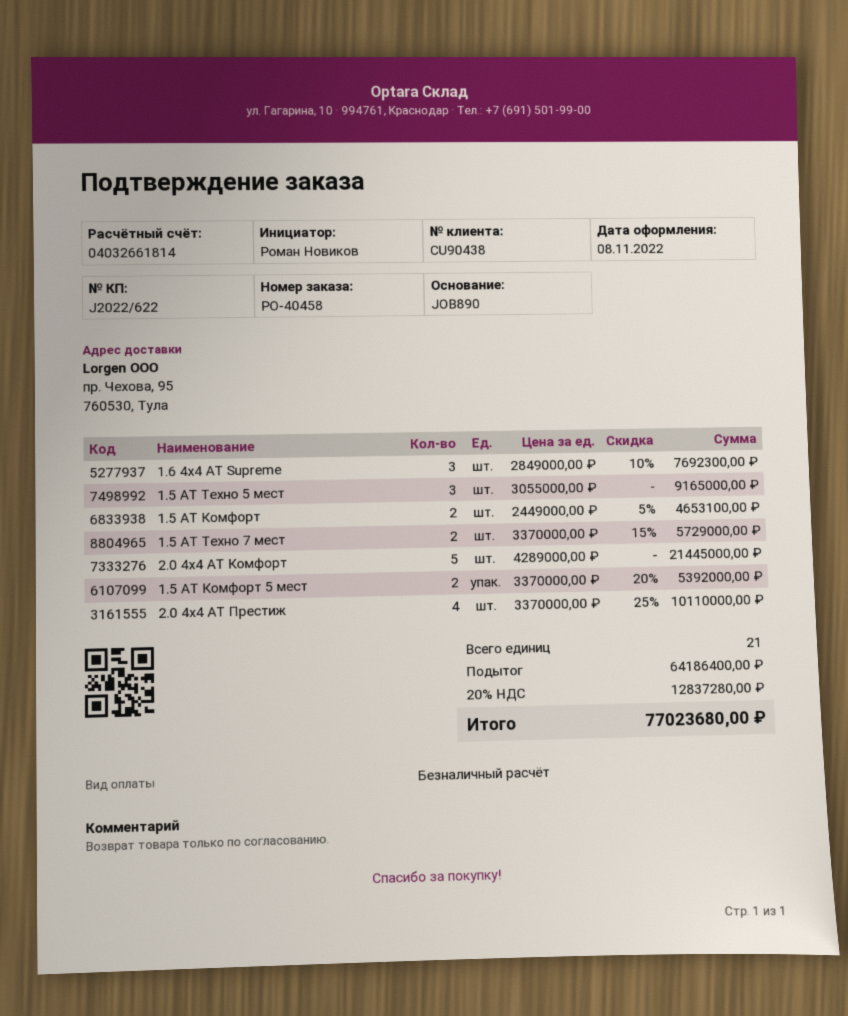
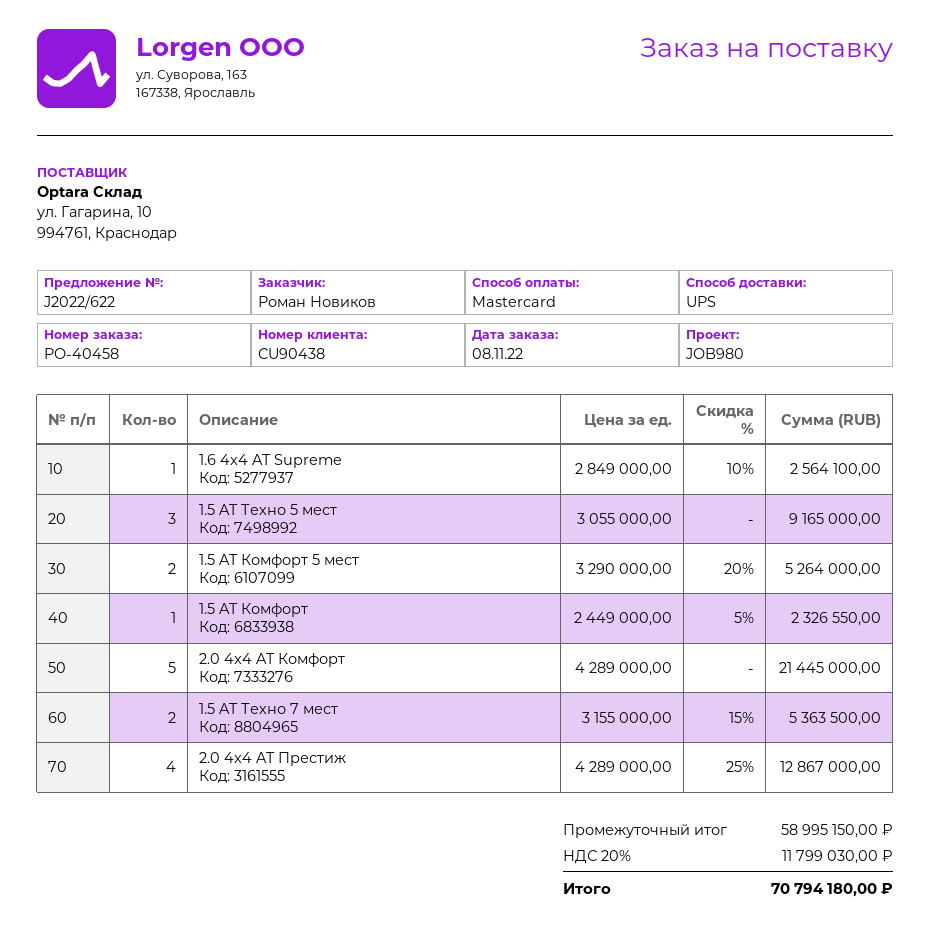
reference: JOB890 -> JOB980
payment method: bank transfer -> Mastercard
1.6 4x4 AT Supreme: 3 x 2849000.00 - 10% = 7692300.00 -> 1 x 2849000.00 - 10% = 2564100.00
1.5 AT Комфорт: 2 x 2449000.00 - 5% = 4653100.00 -> 1 x 2449000.00 - 5% = 2326550.00
1.5 AT Техно 7 мест: 2 x 3370000.00 - 15% = 5729000.00 -> 2 x 3155000.00 - 15% = 5363500.00
1.5 AT Комфорт 5 мест: 2 x 3370000.00 - 20% = 5392000.00 -> 2 x 3290000.00 - 20% = 5264000.00
2.0 4x4 AT Престиж: 4 x 3370000.00 - 25% = 10110000.00 -> 4 x 4289000.00 - 25% = 12867000.00
subtotal: 64186400.00 -> 58995150.00
tax: 20% = 12837280.00 -> 20% = 11799030.00
total: 77023680.00 -> 70794180.00

